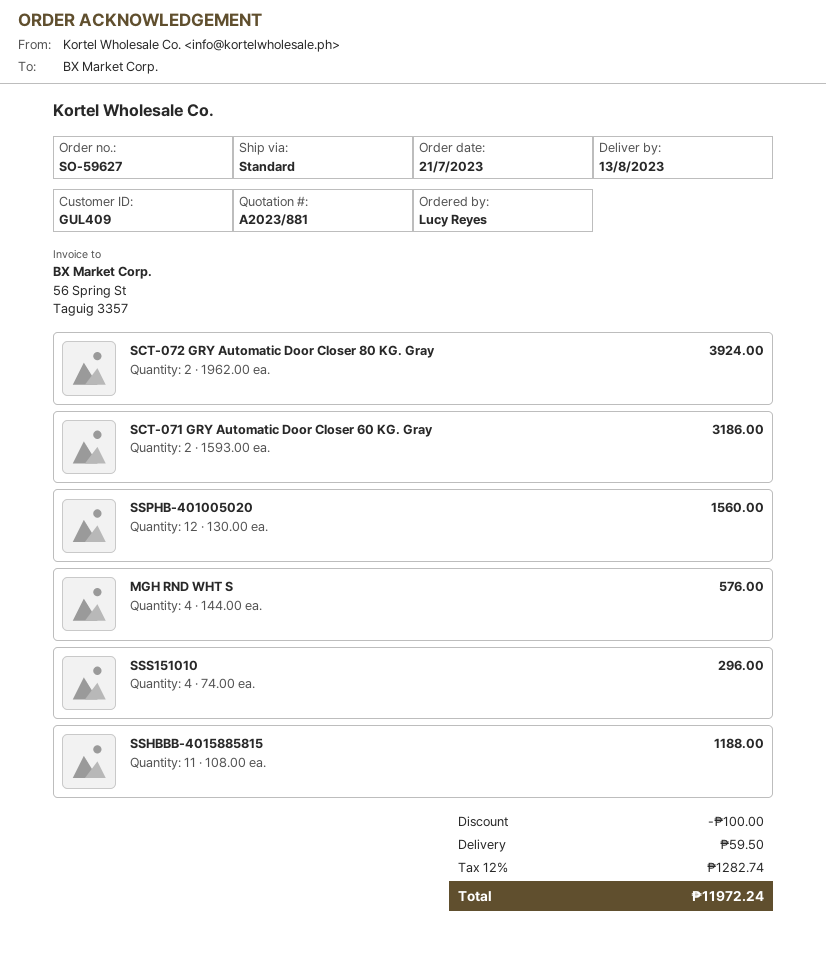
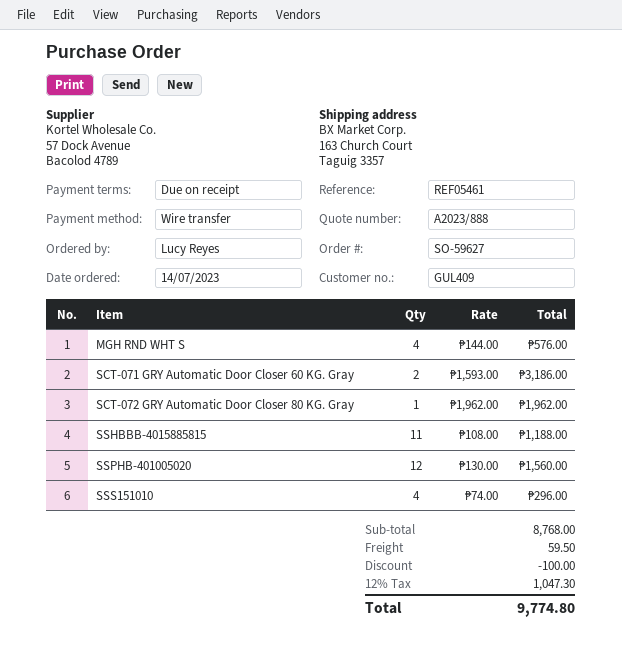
quote number: A2023/881 -> A2023/888
order date: 2023-07-21 -> 2023-07-14
SCT-072 GRY Automatic Door Closer 80 KG. Gray: 2 x 1962.00 = 3924.00 -> 1 x 1962.00 = 1962.00
tax: 12% = 1282.74 -> 12% = 1047.30
total: 11972.24 -> 9774.80

